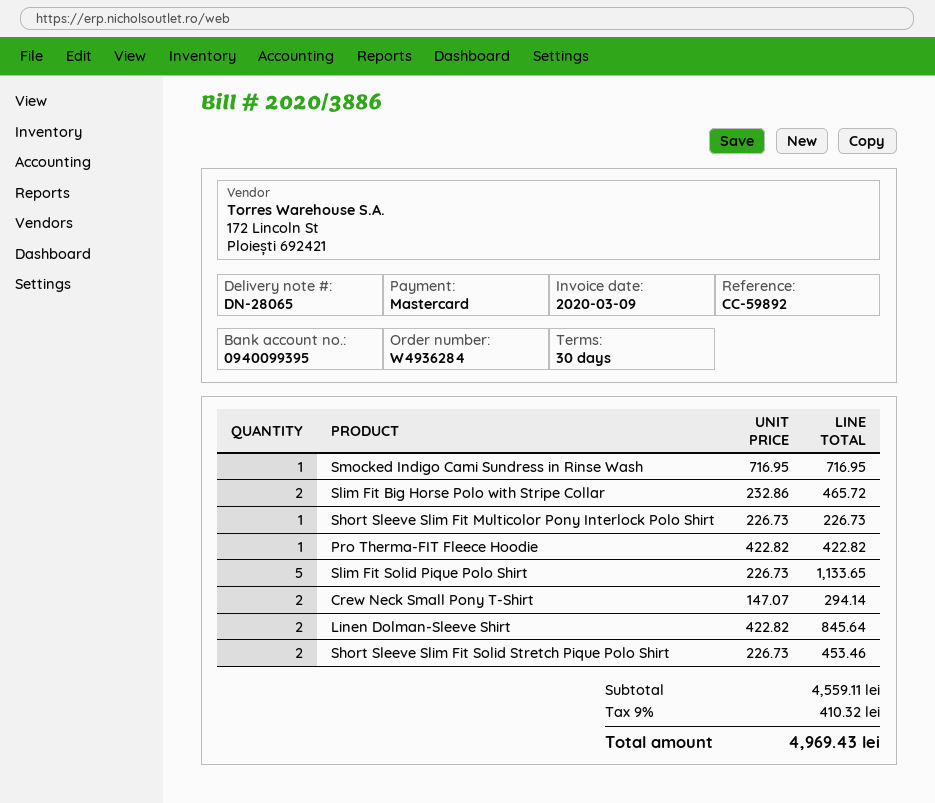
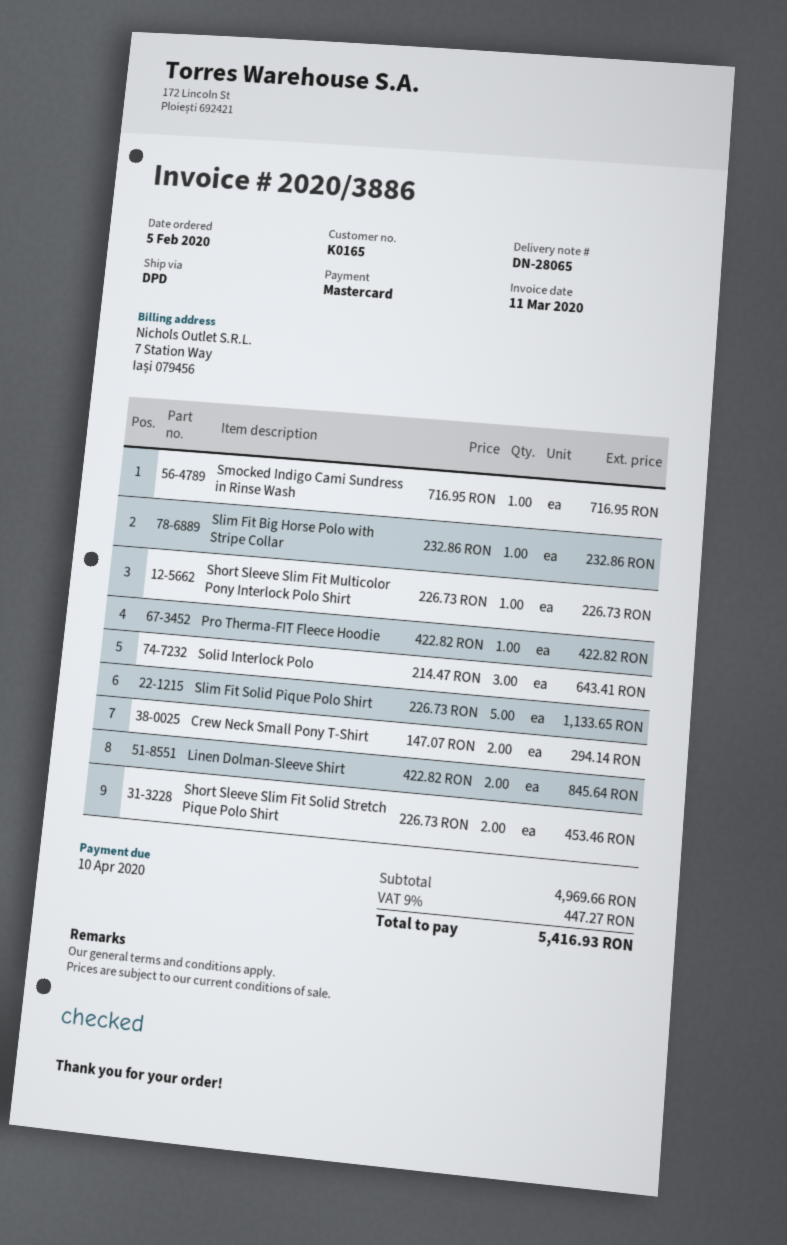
invoice date: 2020-03-09 -> 2020-03-11
Slim Fit Big Horse Polo with Stripe Collar: 2 x 232.86 = 465.72 -> 1 x 232.86 = 232.86
Solid Interlock Polo: none -> 3 x 214.47 = 643.41
subtotal: 4559.11 -> 4969.66
tax: 9% = 410.32 -> 9% = 447.27
total: 4969.43 -> 5416.93

